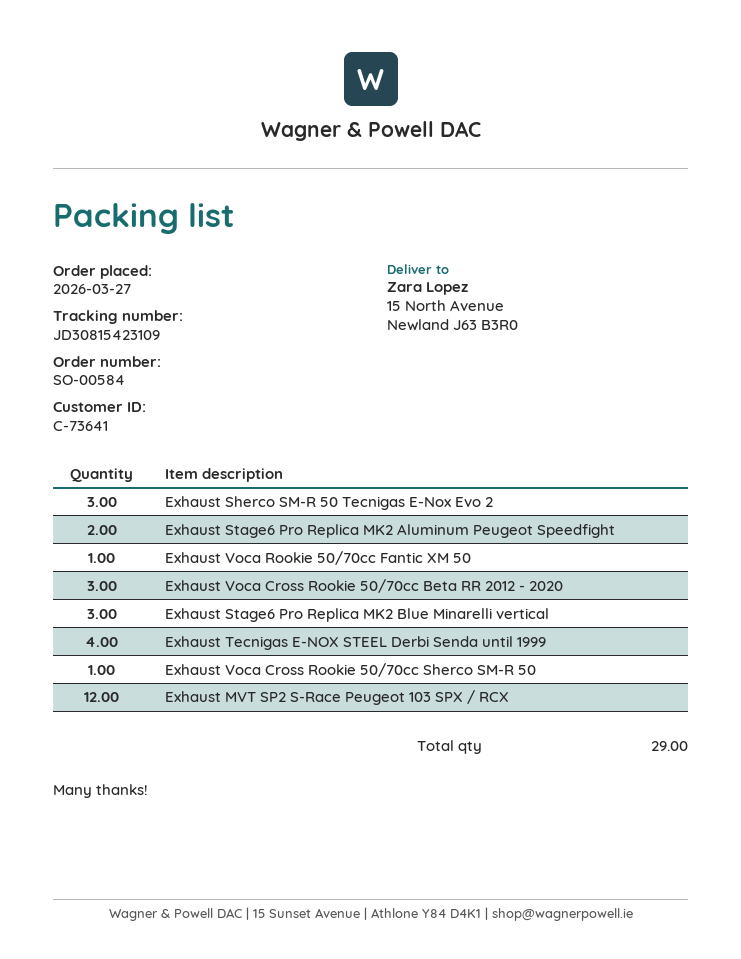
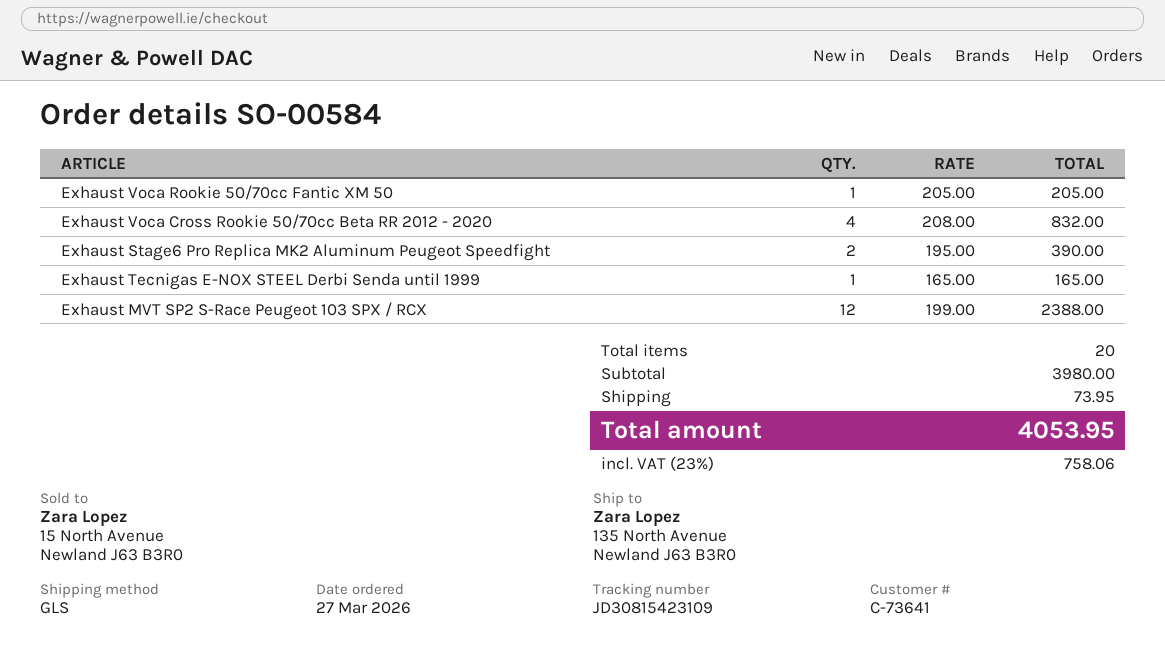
ship to: 15 North Avenue, Newland J63 B3R0 -> 135 North Avenue, Newland J63 B3R0
Exhaust Sherco SM-R 50 Tecnigas E-Nox Evo 2: 3 -> none
Exhaust Voca Cross Rookie 50/70cc Beta RR 2012 - 2020: 3 -> 4
Exhaust Stage6 Pro Replica MK2 Blue Minarelli vertical: 3 -> none
Exhaust Tecnigas E-NOX STEEL Derbi Senda until 1999: 4 -> 1
Exhaust Voca Cross Rookie 50/70cc Sherco SM-R 50: 1 -> none
total quantity: 29 -> 20

